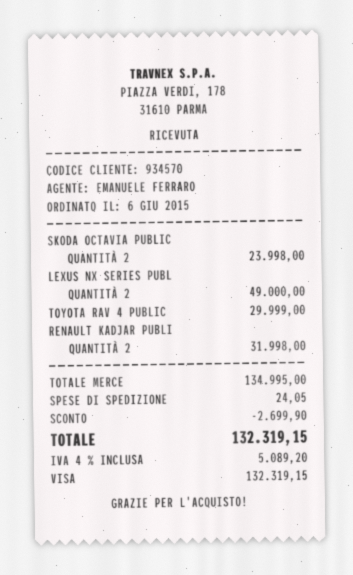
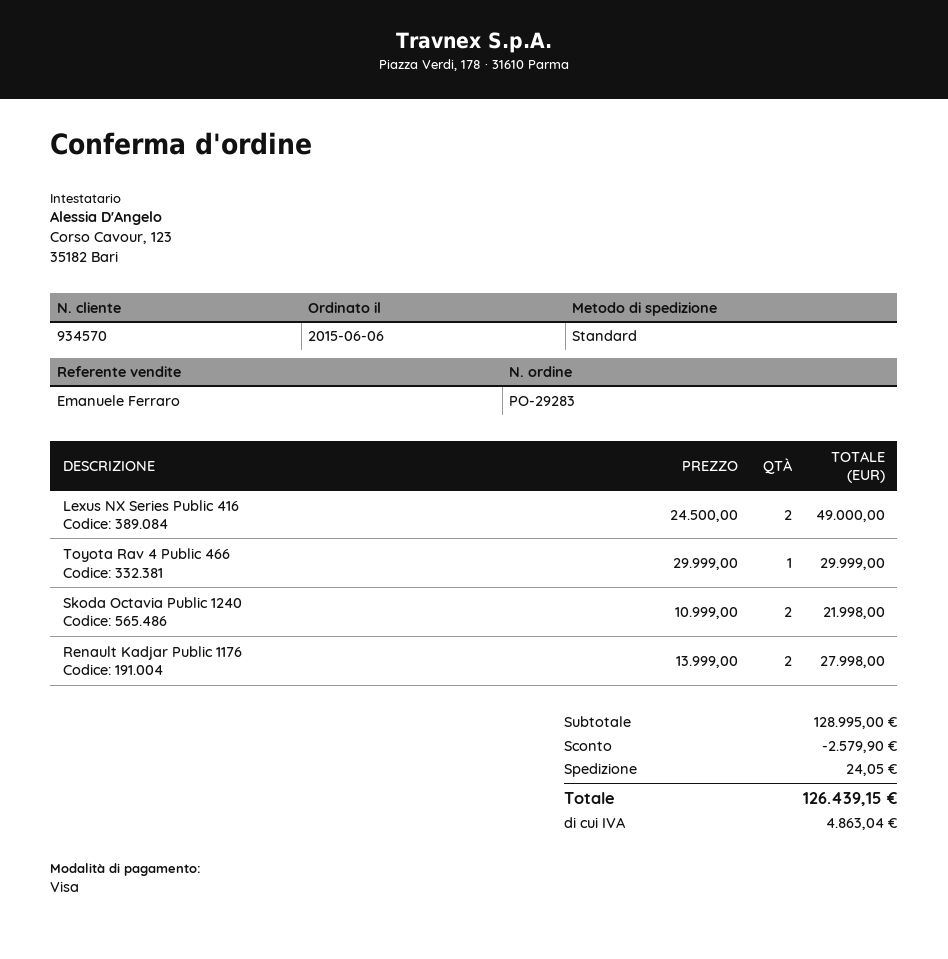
SKODA OCTAVIA PUBLIC: 2 for 23998.00 -> 2 for 21998.00
RENAULT KADJAR PUBLI: 2 for 31998.00 -> 2 for 27998.00
subtotal: 134995.00 -> 128995.00
discount: 2699.90 -> 2579.90
tax: 5089.20 -> 4863.04
total: 132319.15 -> 126439.15

